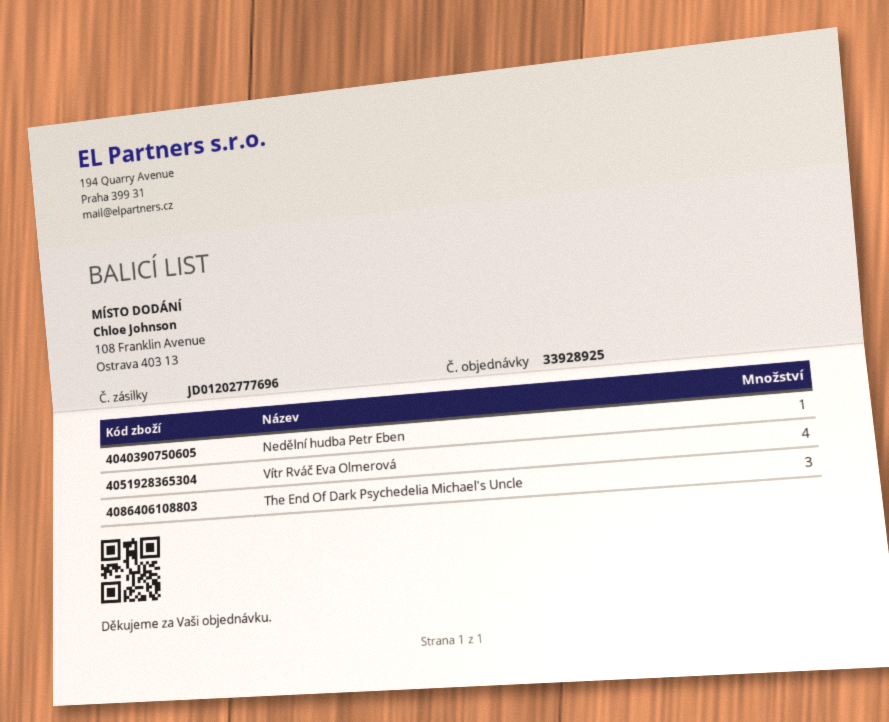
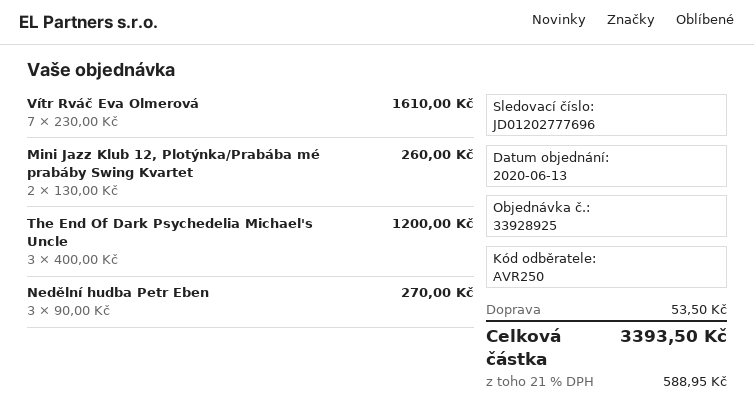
Nedělní hudba Petr Eben: 1 -> 3
Vítr Rváč Eva Olmerová: 4 -> 7
Mini Jazz Klub 12, Plotýnka/Prabába mé prabáby Swing Kvartet: none -> 2

